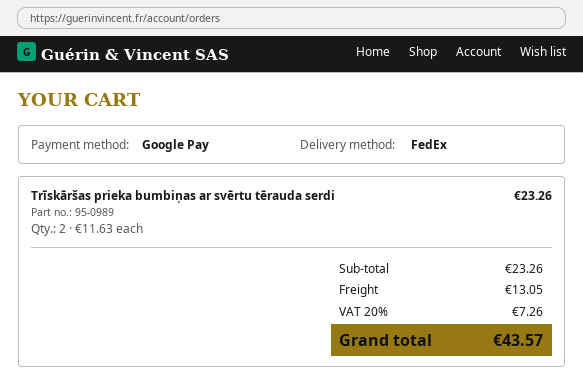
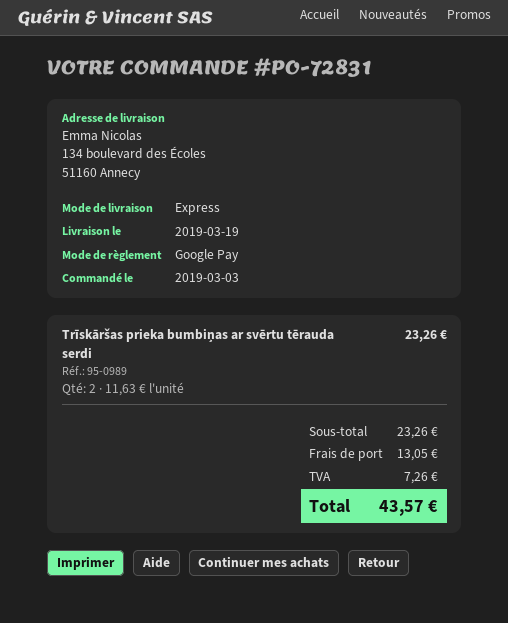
shipping method: FedEx -> express

